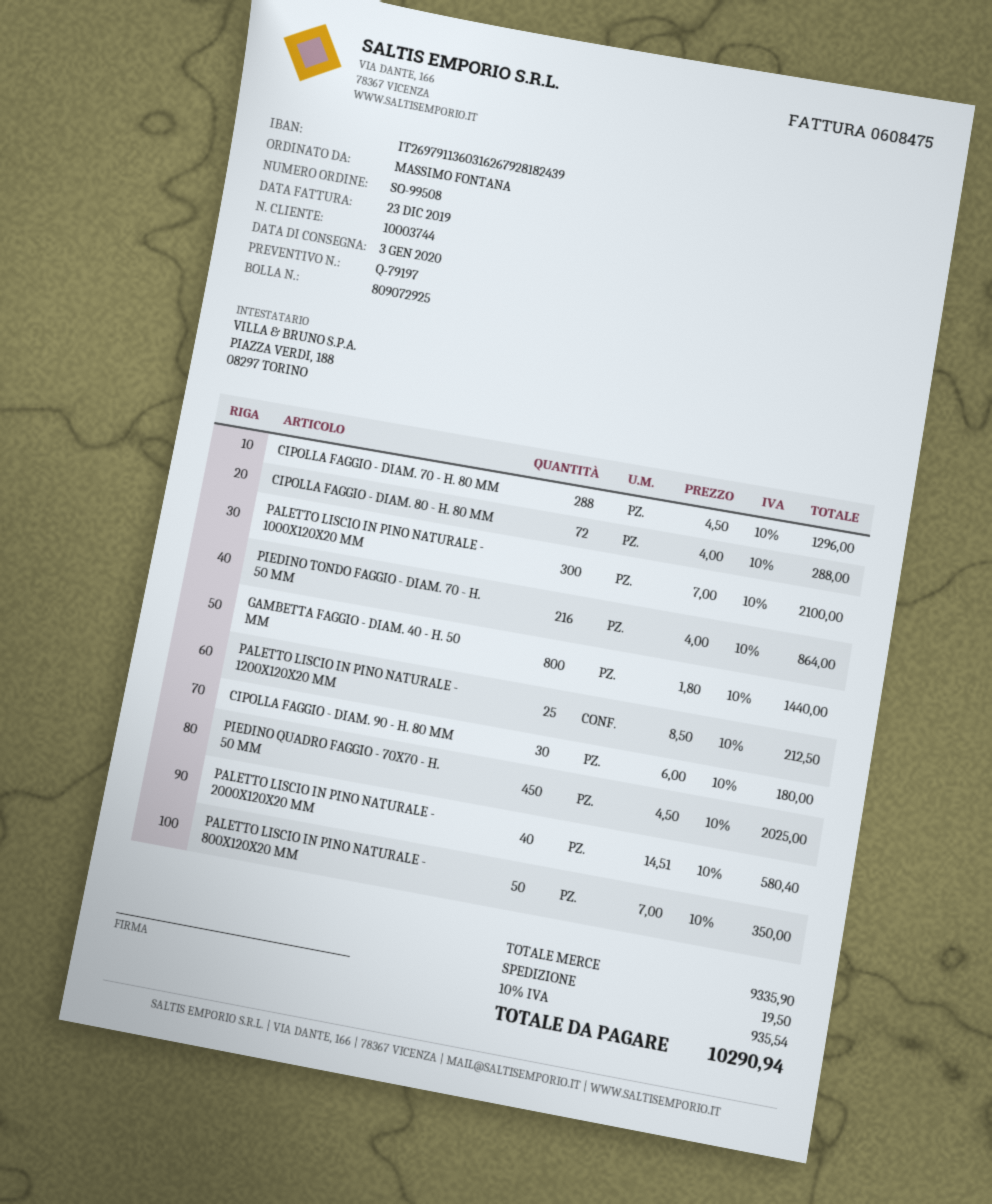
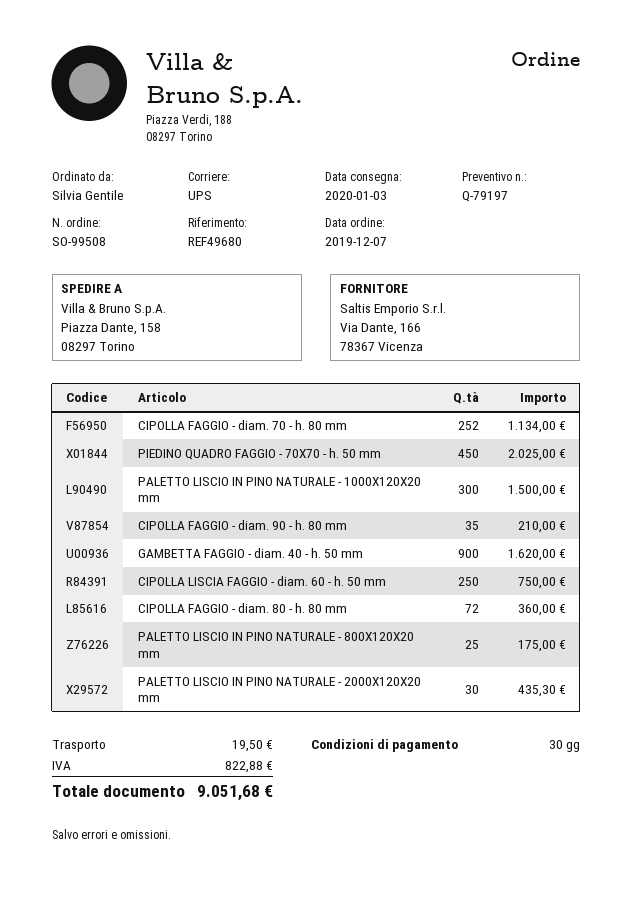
ordered by: MASSIMO FONTANA -> Silvia Gentile
CIPOLLA FAGGIO - DIAM. 70 - H. 80 MM: 288 for 1296.00 -> 252 for 1134.00
CIPOLLA FAGGIO - DIAM. 80 - H. 80 MM: 72 for 288.00 -> 72 for 360.00
PALETTO LISCIO IN PINO NATURALE - 1000X120X20 MM: 300 for 2100.00 -> 300 for 1500.00
PIEDINO TONDO FAGGIO - DIAM. 70 - H. 50 MM: 216 for 864.00 -> none
GAMBETTA FAGGIO - DIAM. 40 - H. 50 MM: 800 for 1440.00 -> 900 for 1620.00
PALETTO LISCIO IN PINO NATURALE - 1200X120X20 MM: 25 for 212.50 -> none
CIPOLLA FAGGIO - DIAM. 90 - H. 80 MM: 30 for 180.00 -> 35 for 210.00
PALETTO LISCIO IN PINO NATURALE - 2000X120X20 MM: 40 for 580.40 -> 30 for 435.30
PALETTO LISCIO IN PINO NATURALE - 800X120X20 MM: 50 for 350.00 -> 25 for 175.00
CIPOLLA LISCIA FAGGIO - diam. 60 - h. 50 mm: none -> 250 for 750.00
tax: 935.54 -> 822.88
total: 10290.94 -> 9051.68

